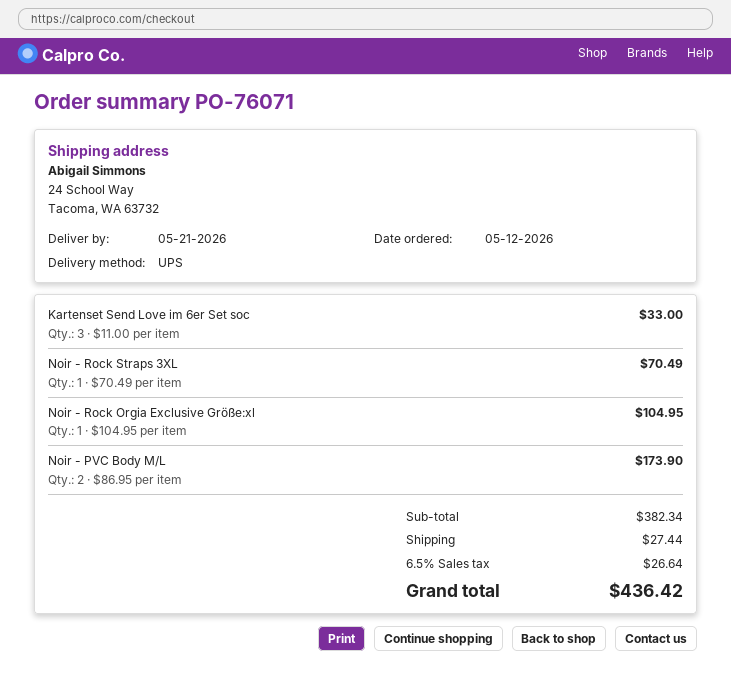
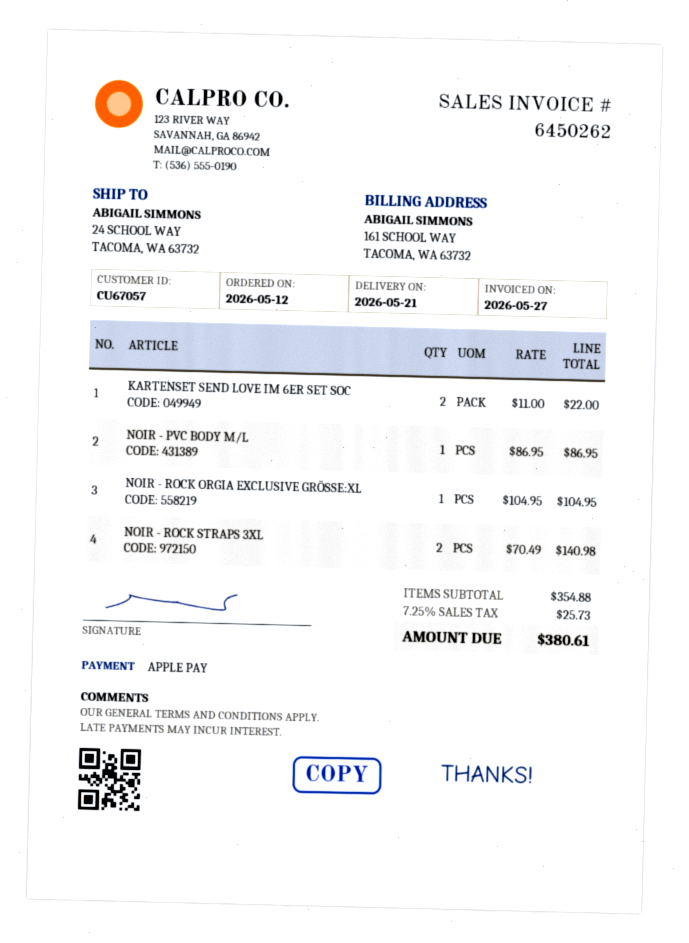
Kartenset Send Love im 6er Set soc: 3 x 11.00 = 33.00 -> 2 x 11.00 = 22.00
Noir - Rock Straps 3XL: 1 x 70.49 = 70.49 -> 2 x 70.49 = 140.98
Noir - PVC Body M/L: 2 x 86.95 = 173.90 -> 1 x 86.95 = 86.95
subtotal: 382.34 -> 354.88
shipping: 27.44 -> none
tax: 6.5% = 26.64 -> 7.25% = 25.73
total: 436.42 -> 380.61

